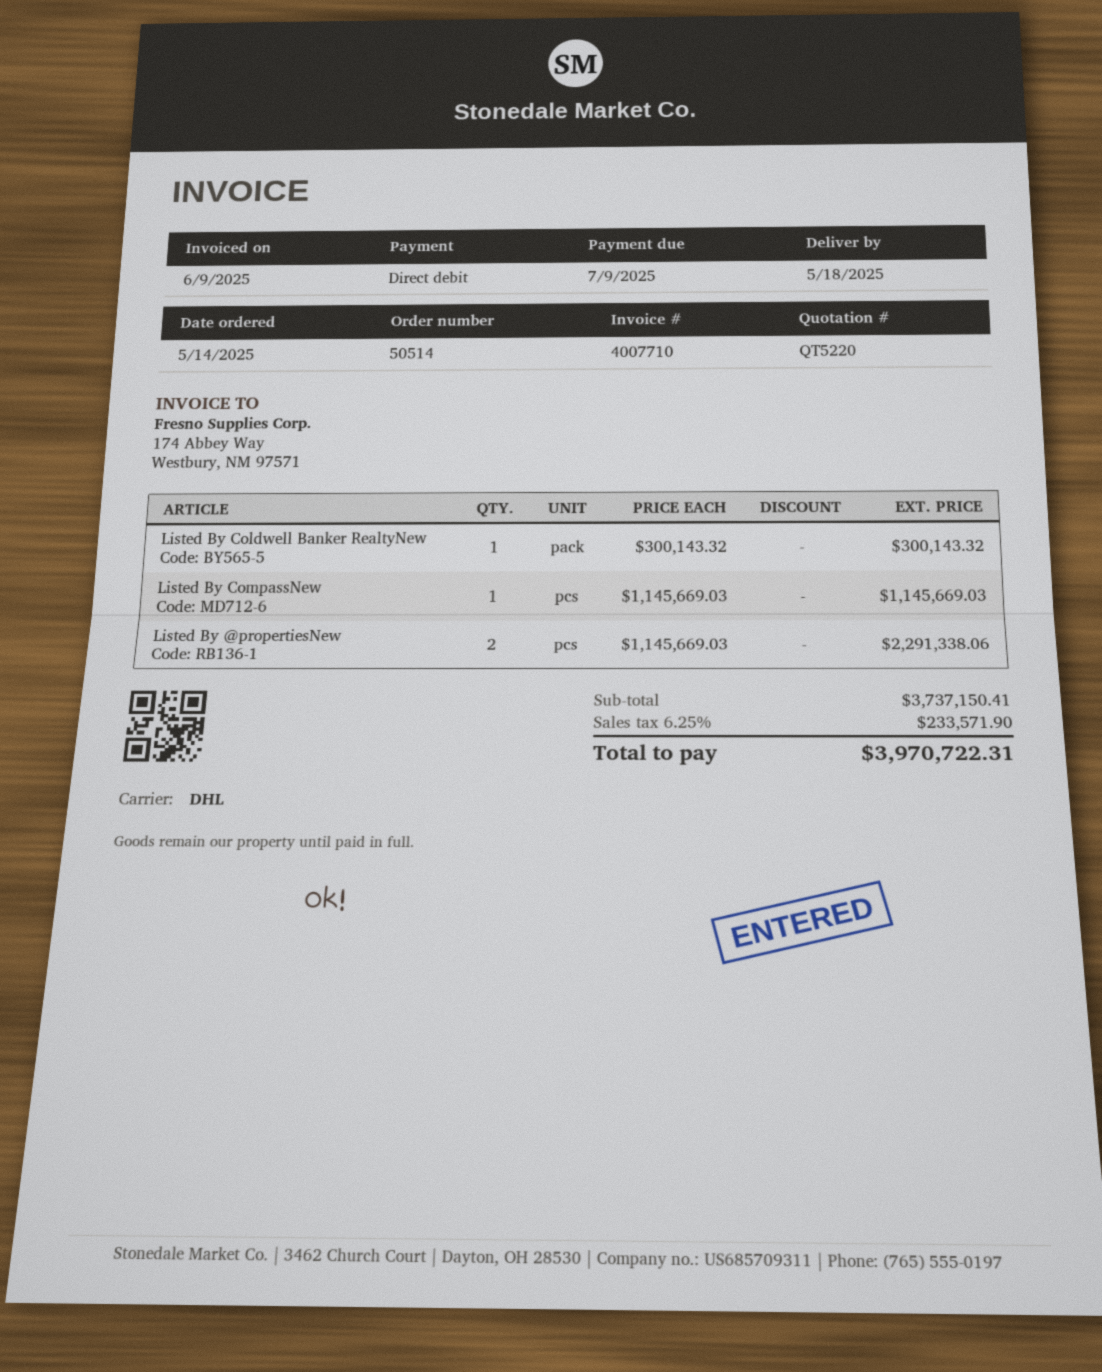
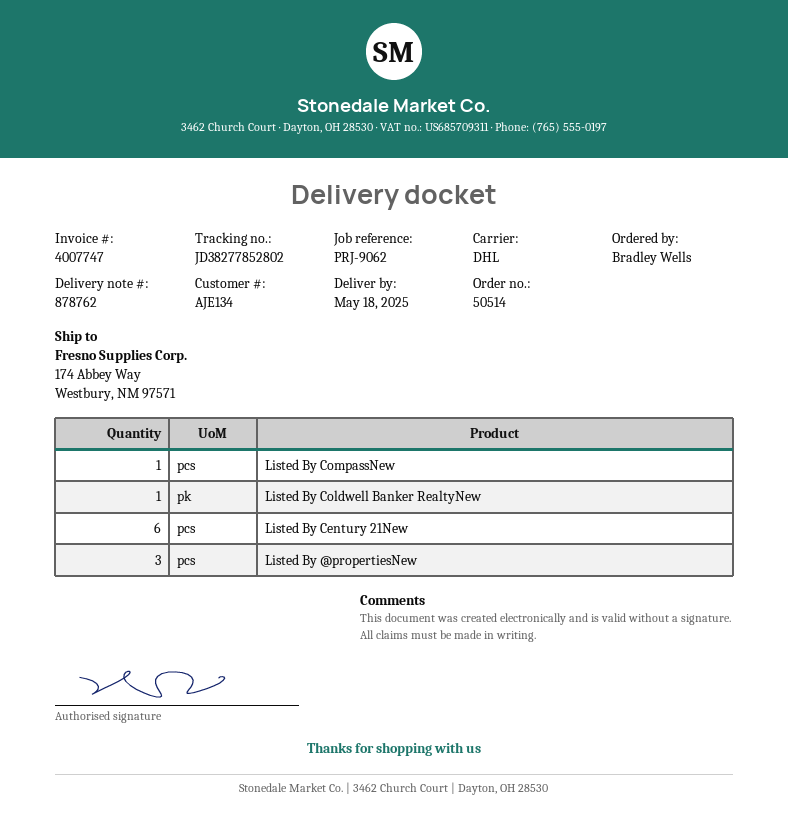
invoice number: 4007710 -> 4007747
Listed By @propertiesNew: 2 -> 3
Listed By Century 21New: none -> 6

